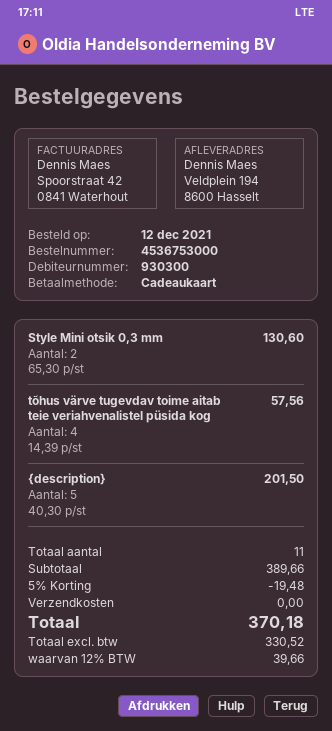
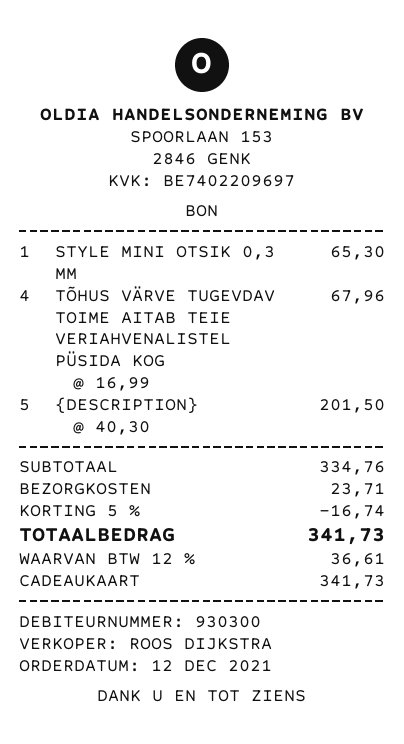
Style Mini otsik 0,3 mm: 2 x 65.30 = 130.60 -> 1 x 65.30 = 65.30
tõhus värve tugevdav toime aitab teie veriahvenalistel püsida kog: 4 x 14.39 = 57.56 -> 4 x 16.99 = 67.96
subtotal: 389.66 -> 334.76
discount: 5% = 19.48 -> 5% = 16.74
shipping: 0.00 -> 23.71
tax: 12% = 39.66 -> 12% = 36.61
total: 370.18 -> 341.73

